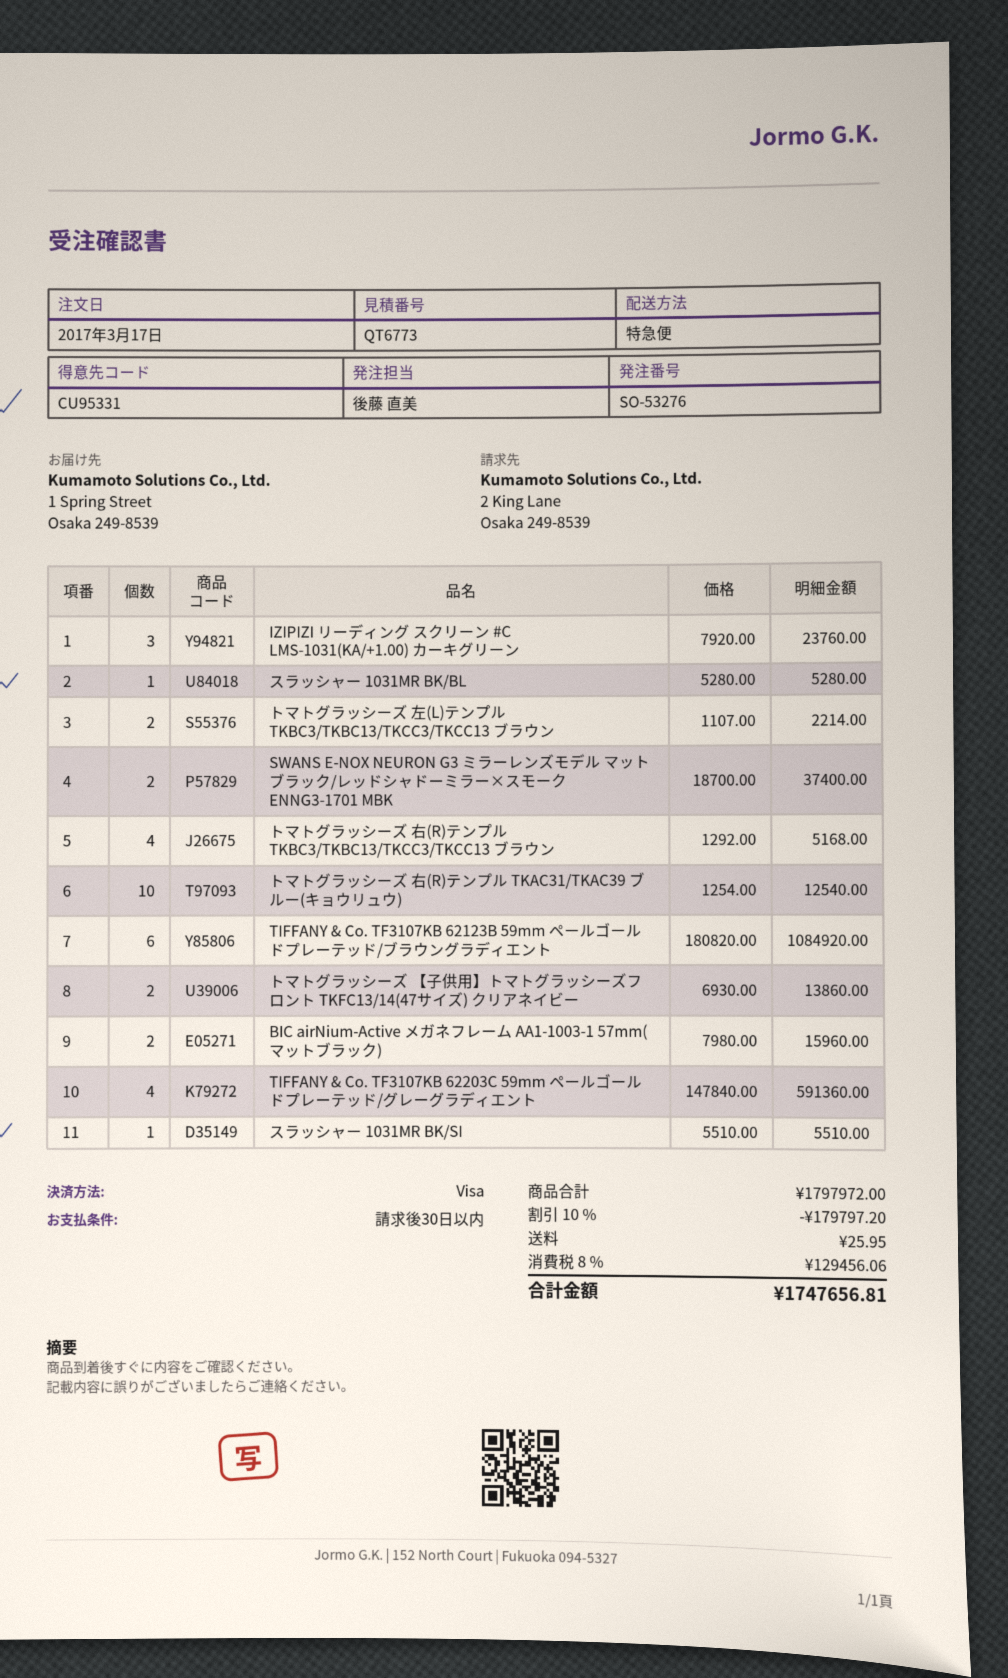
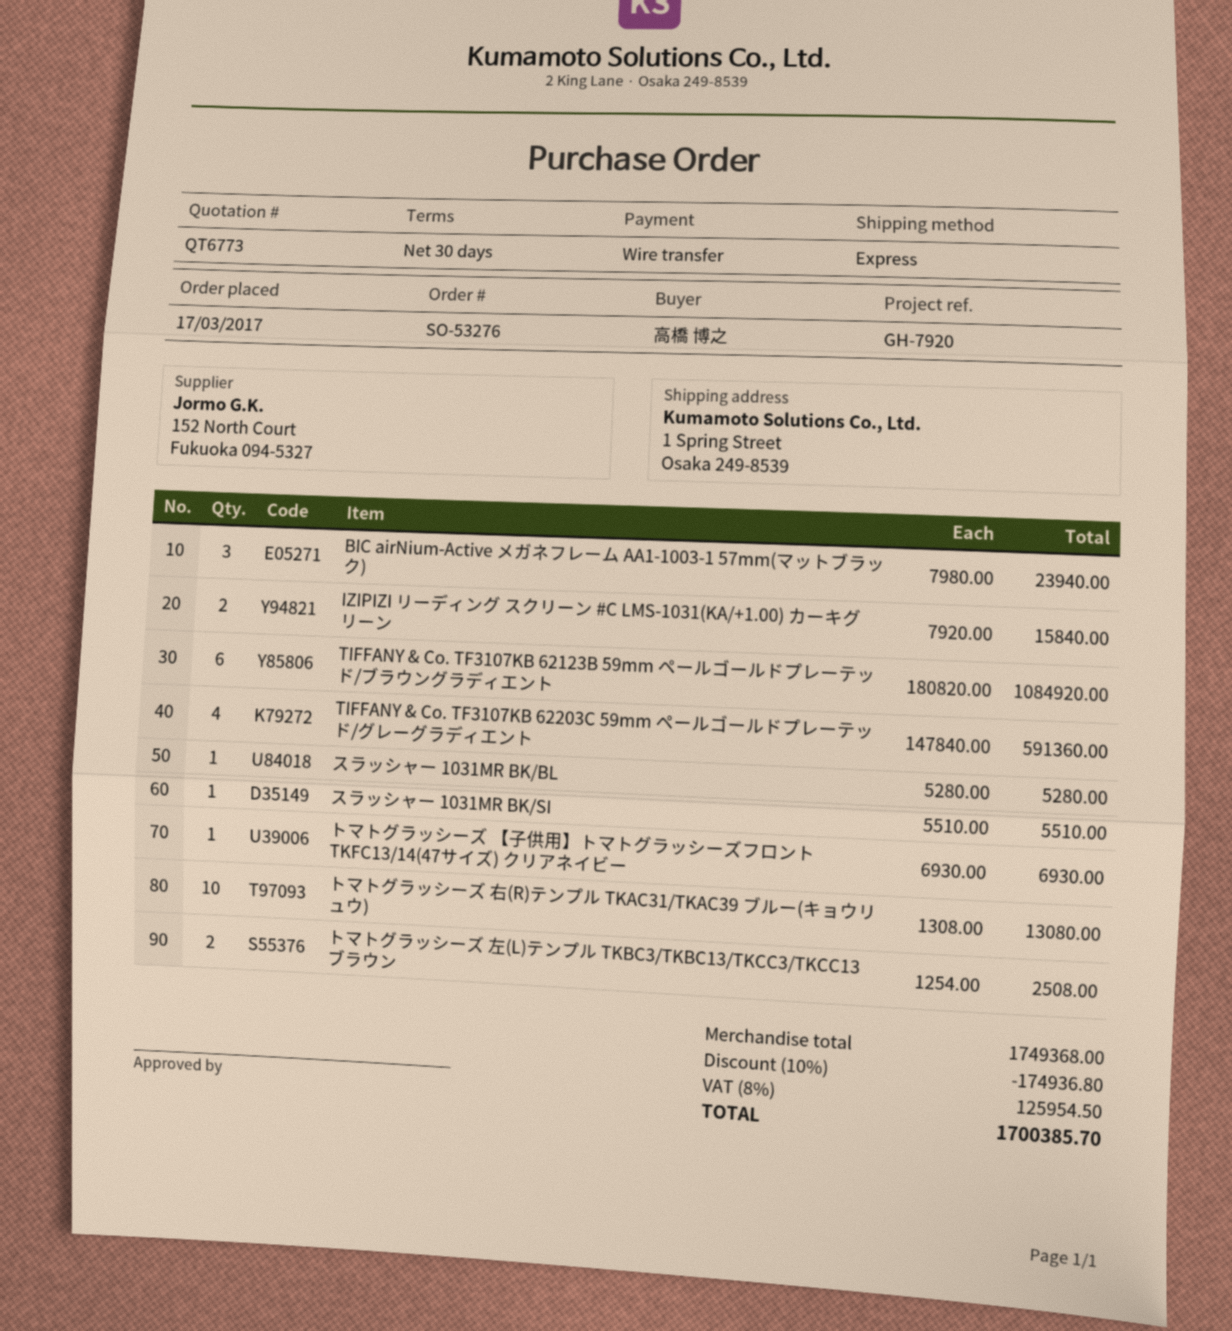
ordered by: 後藤 直美 -> 高橋 博之
payment method: Visa -> bank transfer
IZIPIZI リーディング スクリーン #C LMS-1031(KA/+1.00) カーキグリーン: 3 x 7920.00 = 23760.00 -> 2 x 7920.00 = 15840.00
トマトグラッシーズ 左(L)テンプル TKBC3/TKBC13/TKCC3/TKCC13 ブラウン: 2 x 1107.00 = 2214.00 -> 2 x 1254.00 = 2508.00
SWANS E-NOX NEURON G3 ミラーレンズモデル マットブラック/レッドシャドーミラー×スモーク ENNG3-1701 MBK: 2 x 18700.00 = 37400.00 -> none
トマトグラッシーズ 右(R)テンプル TKBC3/TKBC13/TKCC3/TKCC13 ブラウン: 4 x 1292.00 = 5168.00 -> none
トマトグラッシーズ 右(R)テンプル TKAC31/TKAC39 ブルー(キョウリュウ): 10 x 1254.00 = 12540.00 -> 10 x 1308.00 = 13080.00
トマトグラッシーズ 【子供用】トマトグラッシーズフロント TKFC13/14(47サイズ) クリアネイビー: 2 x 6930.00 = 13860.00 -> 1 x 6930.00 = 6930.00
BIC airNium-Active メガネフレーム AA1-1003-1 57mm(マットブラック): 2 x 7980.00 = 15960.00 -> 3 x 7980.00 = 23940.00
subtotal: 1797972.00 -> 1749368.00
discount: 10% = 179797.20 -> 10% = 174936.80
shipping: 25.95 -> none
tax: 8% = 129456.06 -> 8% = 125954.50
total: 1747656.81 -> 1700385.70

